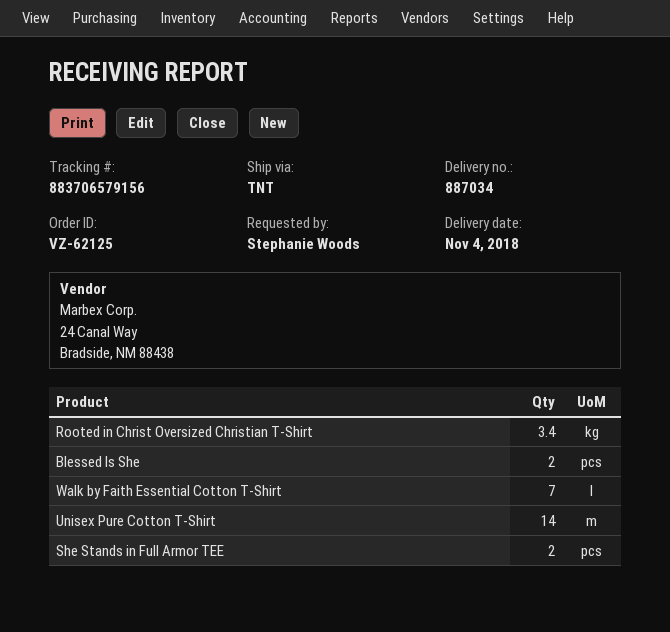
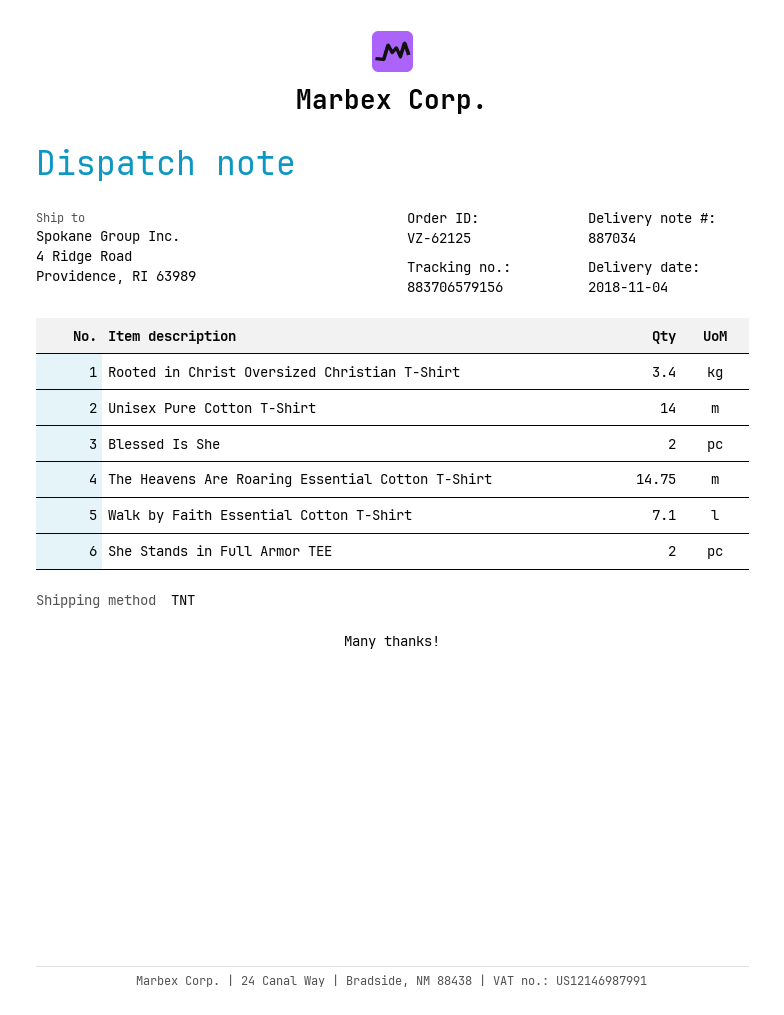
Walk by Faith Essential Cotton T-Shirt: 7 -> 7.1
The Heavens Are Roaring Essential Cotton T-Shirt: none -> 14.75

